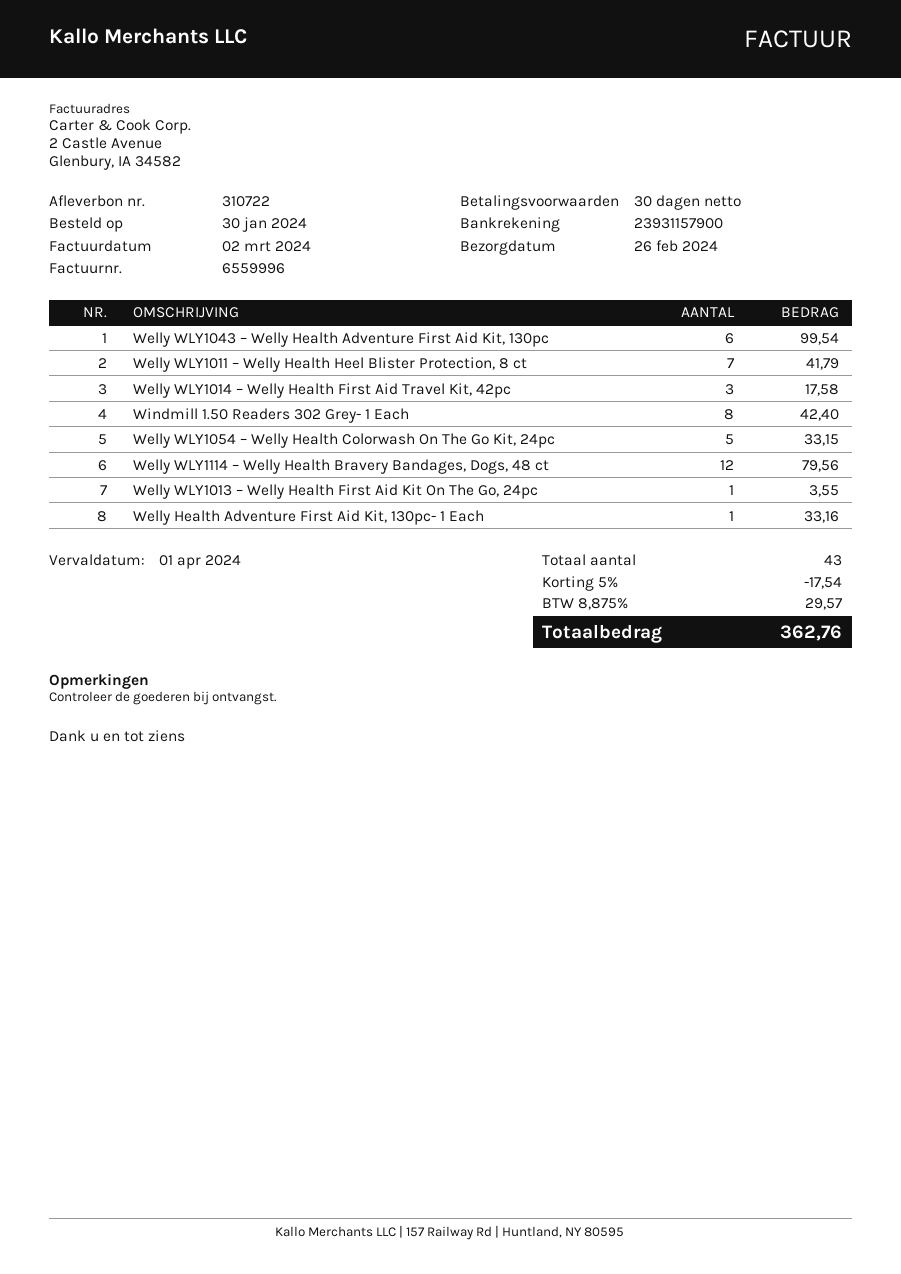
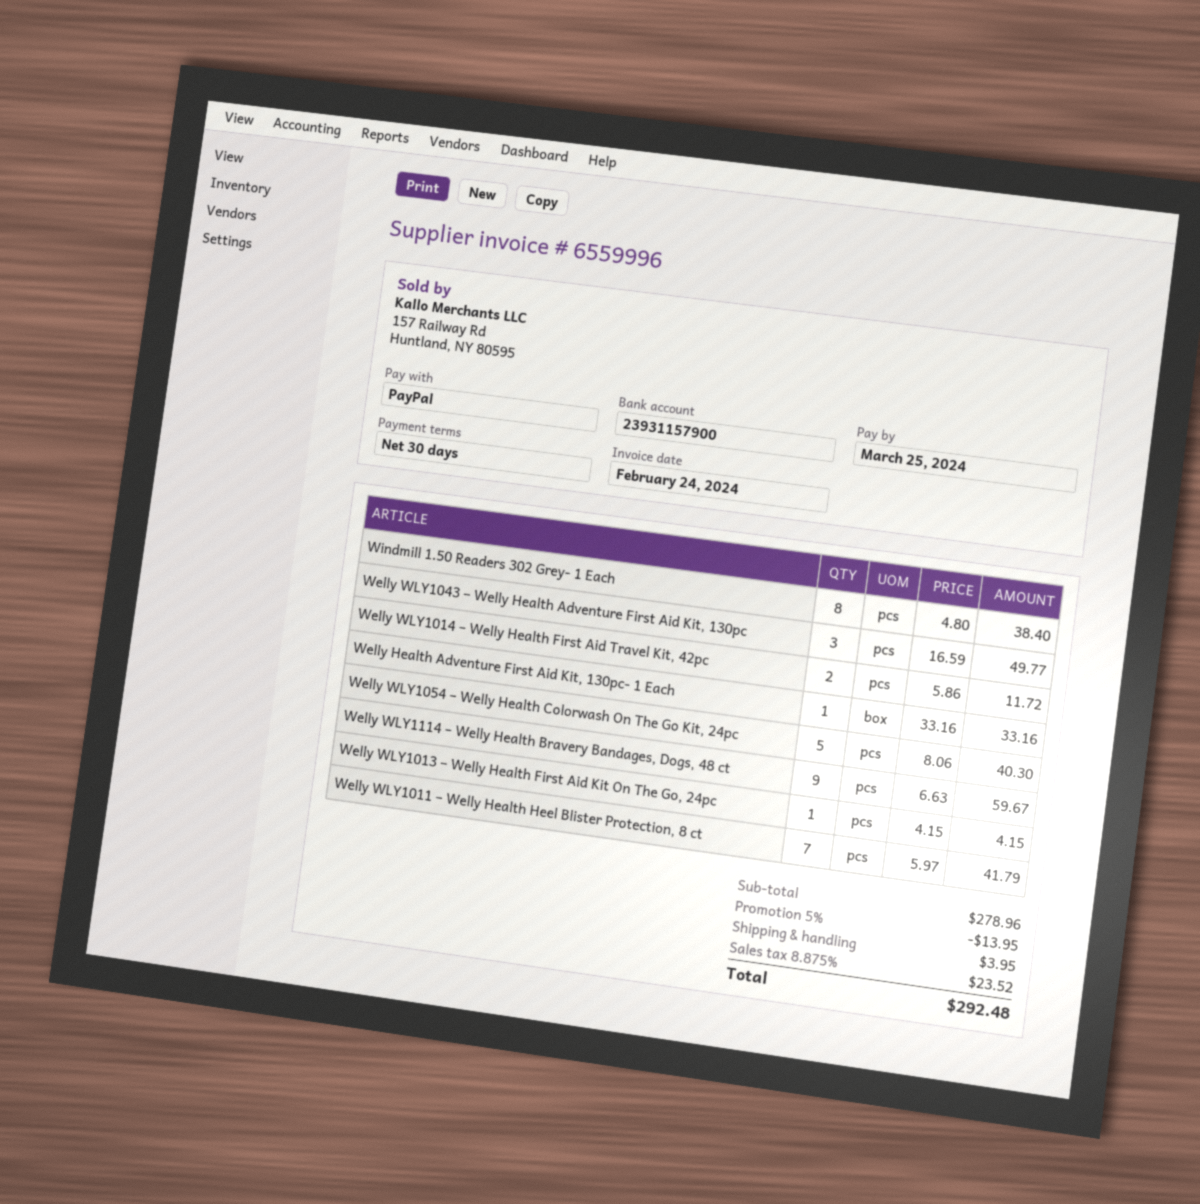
invoice date: 2024-03-02 -> 2024-02-24
due date: 2024-04-01 -> 2024-03-25
Welly WLY1043 – Welly Health Adventure First Aid Kit, 130pc: 6 for 99.54 -> 3 for 49.77
Welly WLY1014 – Welly Health First Aid Travel Kit, 42pc: 3 for 17.58 -> 2 for 11.72
Windmill 1.50 Readers 302 Grey- 1 Each: 8 for 42.40 -> 8 for 38.40
Welly WLY1054 – Welly Health Colorwash On The Go Kit, 24pc: 5 for 33.15 -> 5 for 40.30
Welly WLY1114 – Welly Health Bravery Bandages, Dogs, 48 ct: 12 for 79.56 -> 9 for 59.67
Welly WLY1013 – Welly Health First Aid Kit On The Go, 24pc: 1 for 3.55 -> 1 for 4.15
discount: 5% = 17.54 -> 5% = 13.95
shipping: none -> 3.95
tax: 8.875% = 29.57 -> 8.875% = 23.52
total: 362.76 -> 292.48

